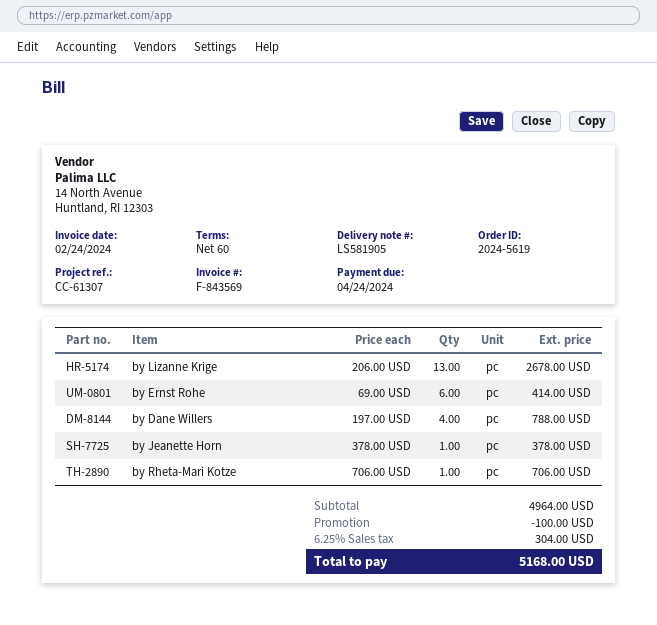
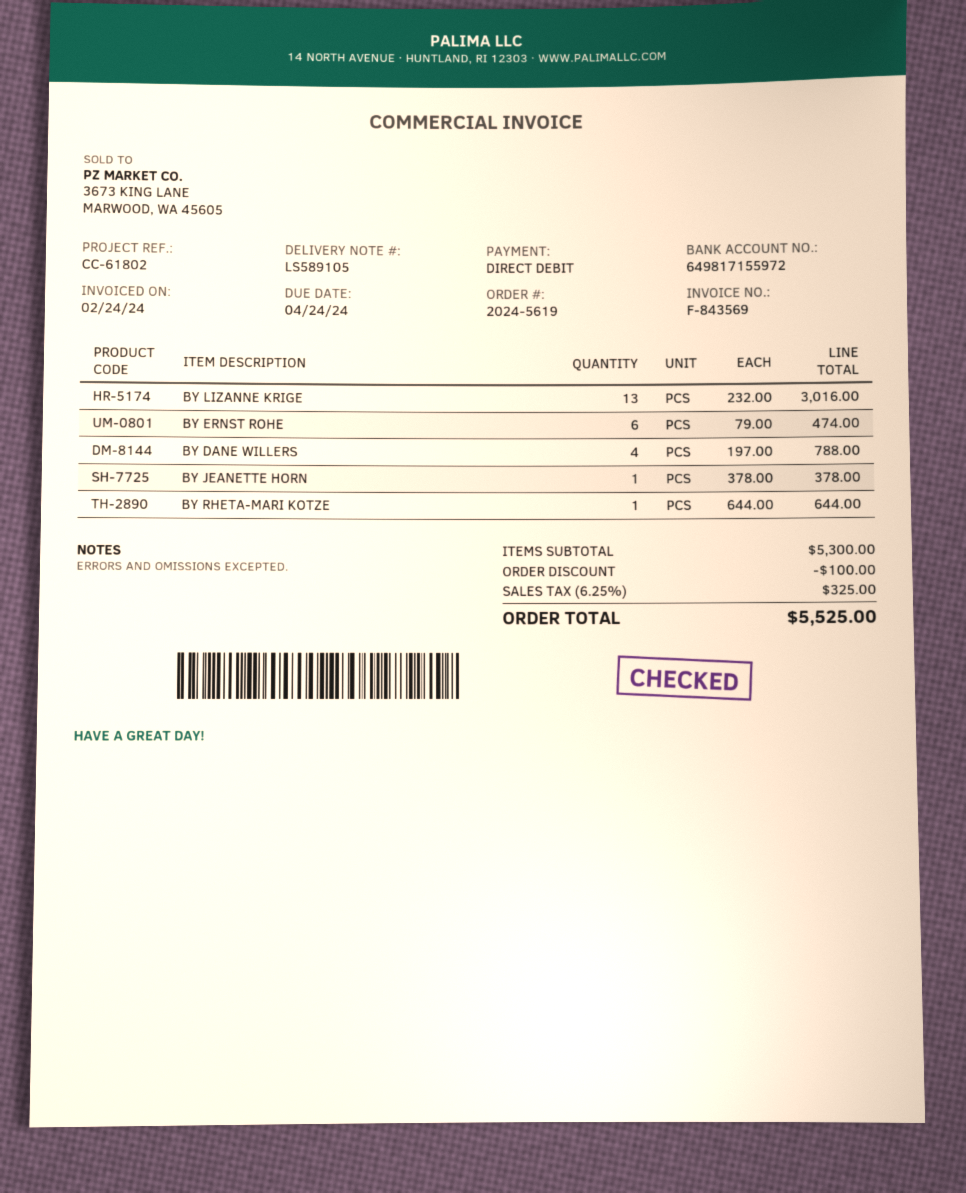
delivery note number: LS581905 -> LS589105
reference: CC-61307 -> CC-61802
by Lizanne Krige: 13 x 206.00 = 2678.00 -> 13 x 232.00 = 3016.00
by Ernst Rohe: 6 x 69.00 = 414.00 -> 6 x 79.00 = 474.00
by Rheta-Mari Kotze: 1 x 706.00 = 706.00 -> 1 x 644.00 = 644.00
subtotal: 4964.00 -> 5300.00
tax: 6.25% = 304.00 -> 6.25% = 325.00
total: 5168.00 -> 5525.00

